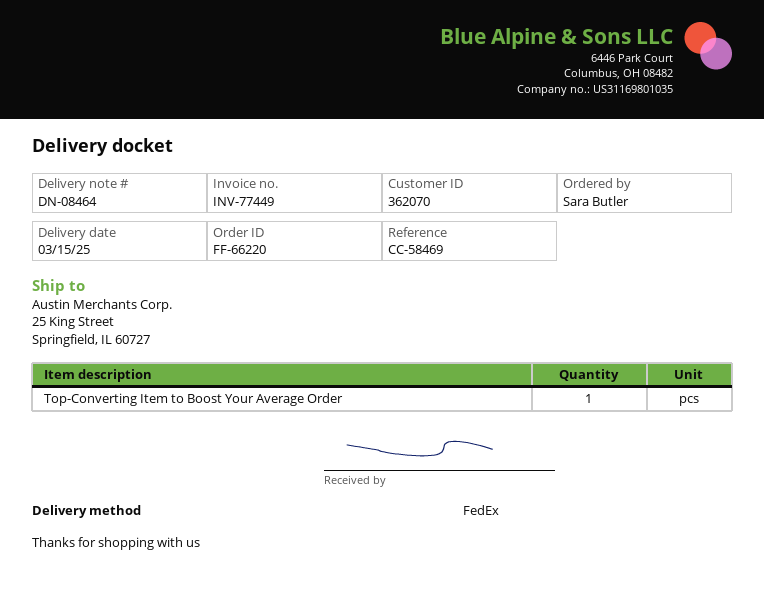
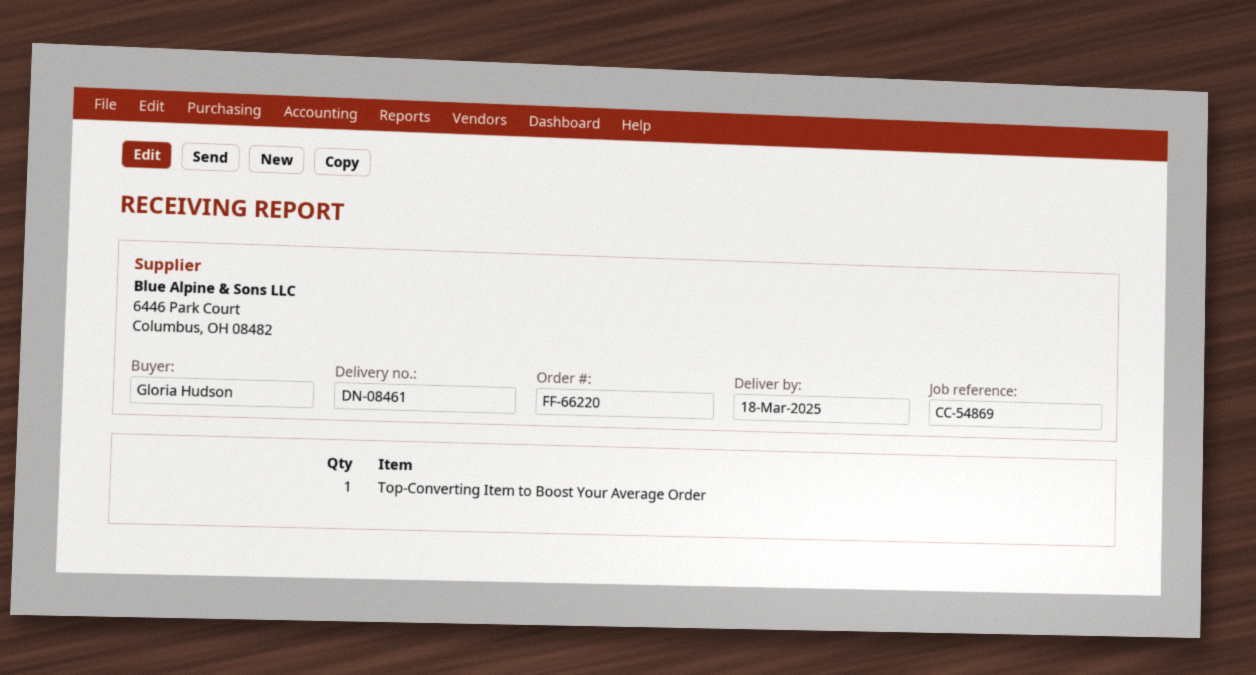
delivery note number: DN-08464 -> DN-08461
delivery date: 2025-03-15 -> 2025-03-18
reference: CC-58469 -> CC-54869
ordered by: Sara Butler -> Gloria Hudson

